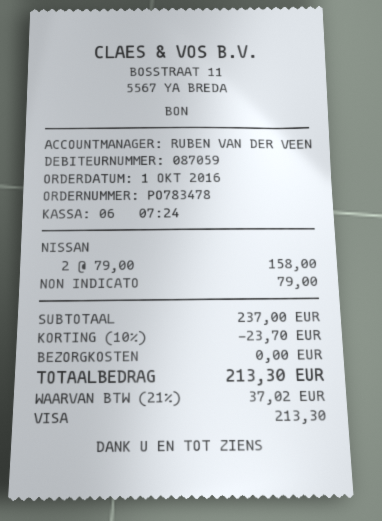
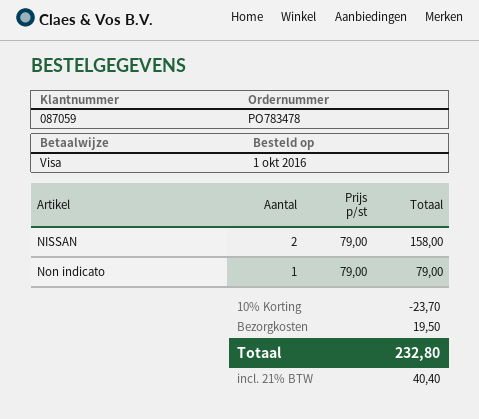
shipping: 0.00 -> 19.50
tax: 21% = 37.02 -> 21% = 40.40
total: 213.30 -> 232.80

